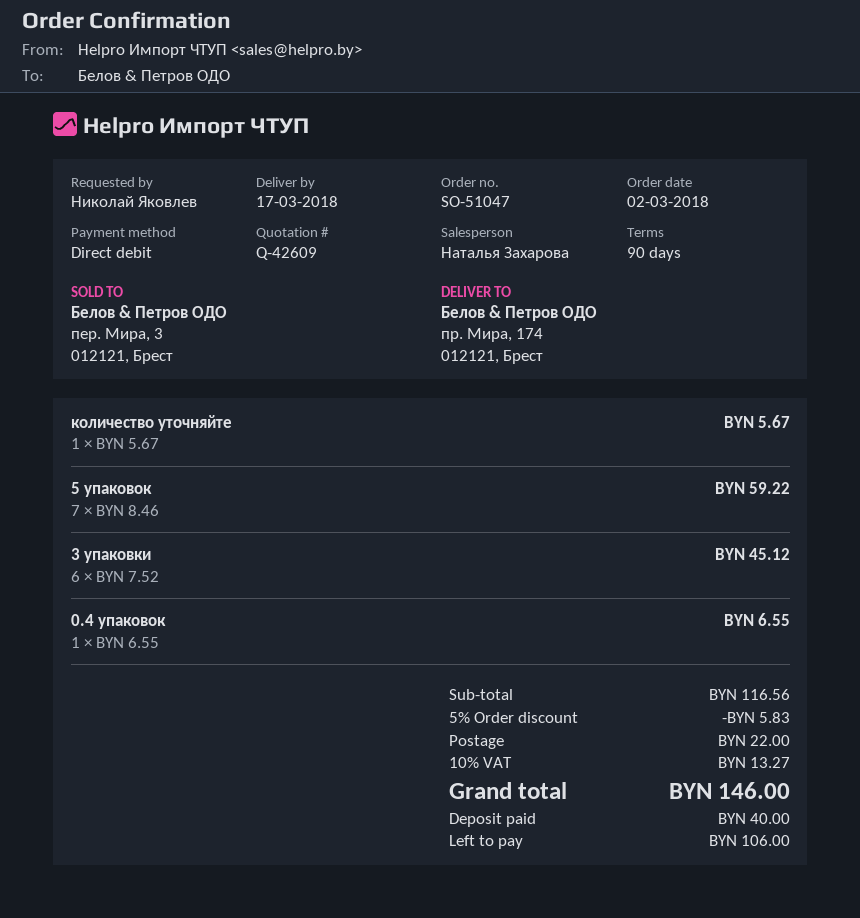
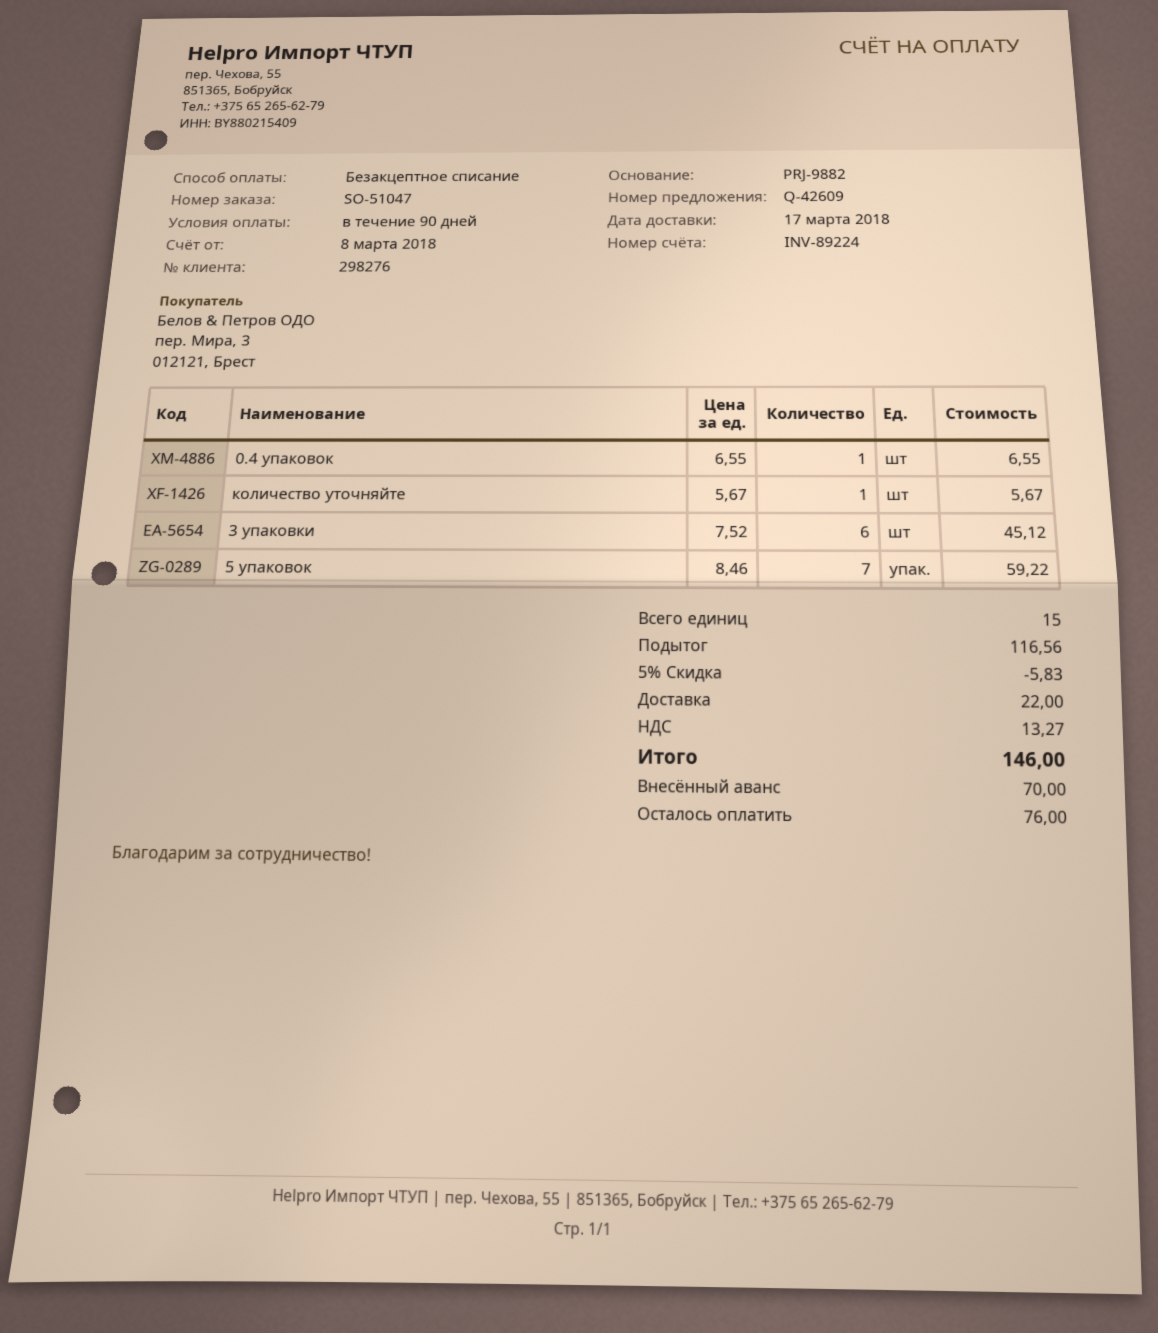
deposit: 40.00 -> 70.00
balance: 106.00 -> 76.00

